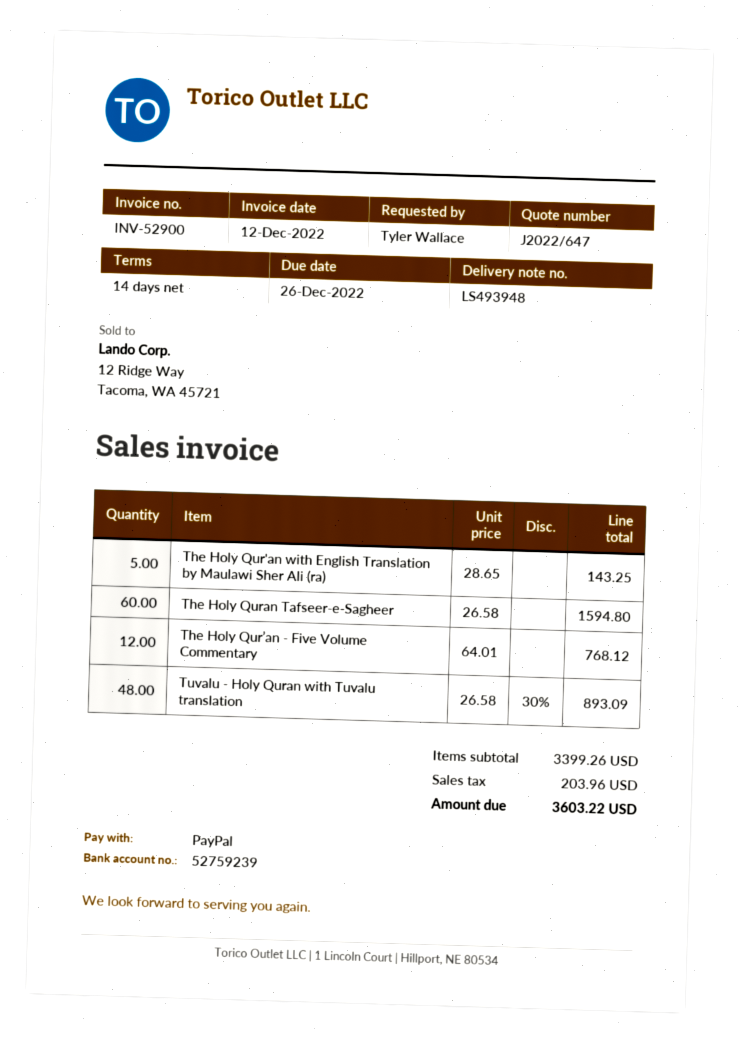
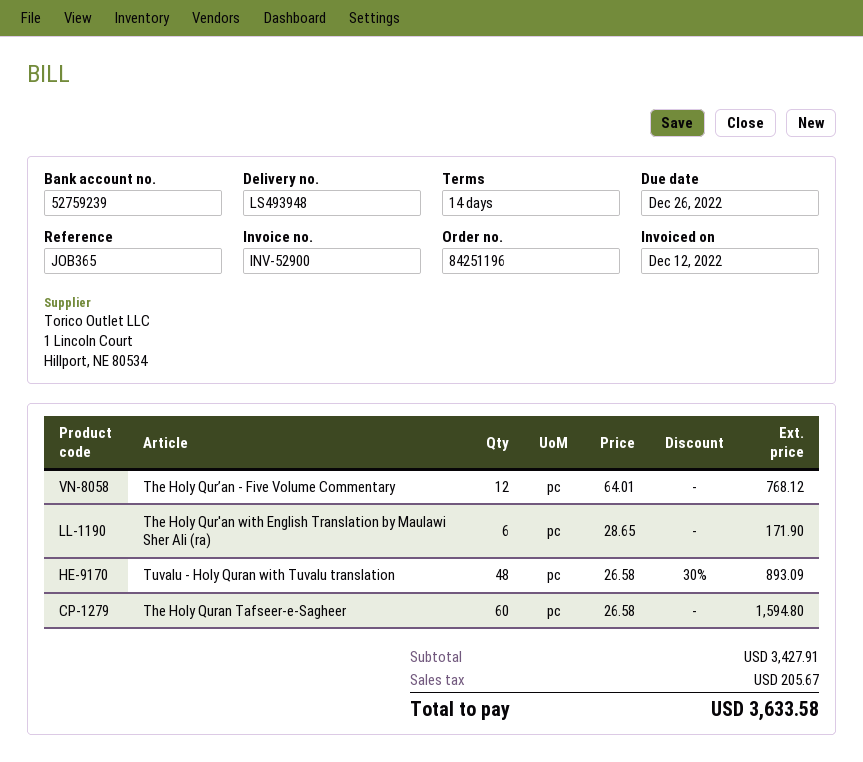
The Holy Qur'an with English Translation by Maulawi Sher Ali (ra): 5 x 28.65 = 143.25 -> 6 x 28.65 = 171.90
subtotal: 3399.26 -> 3427.91
tax: 203.96 -> 205.67
total: 3603.22 -> 3633.58

